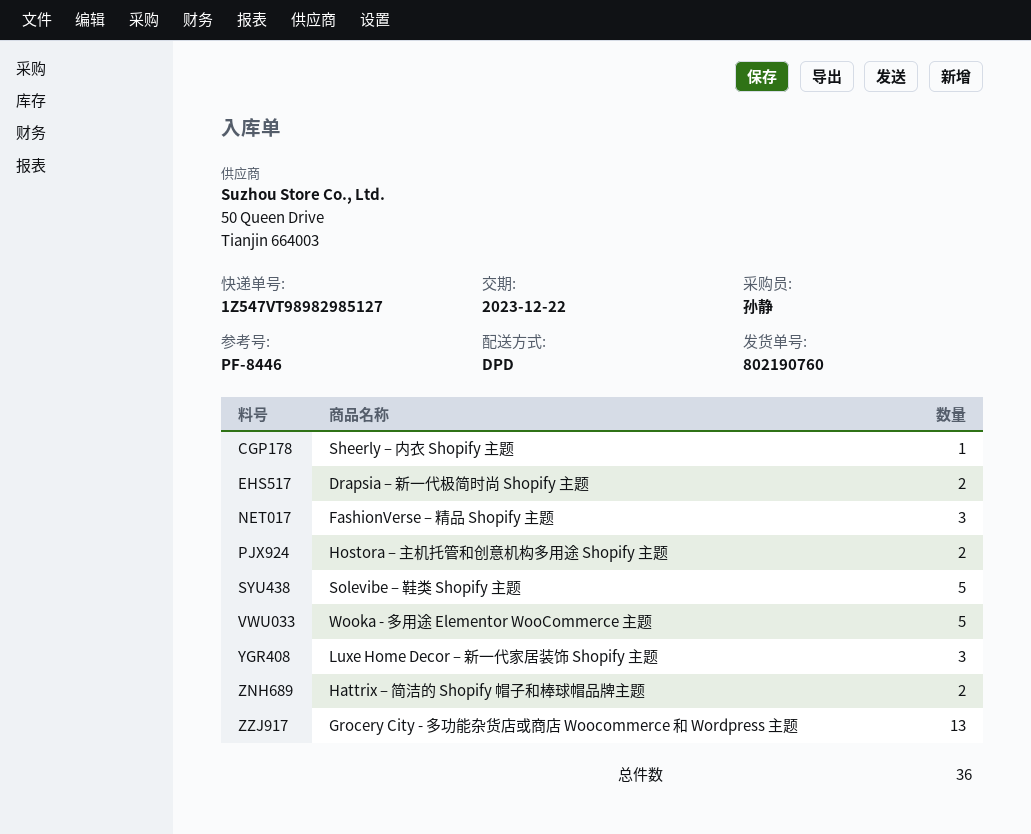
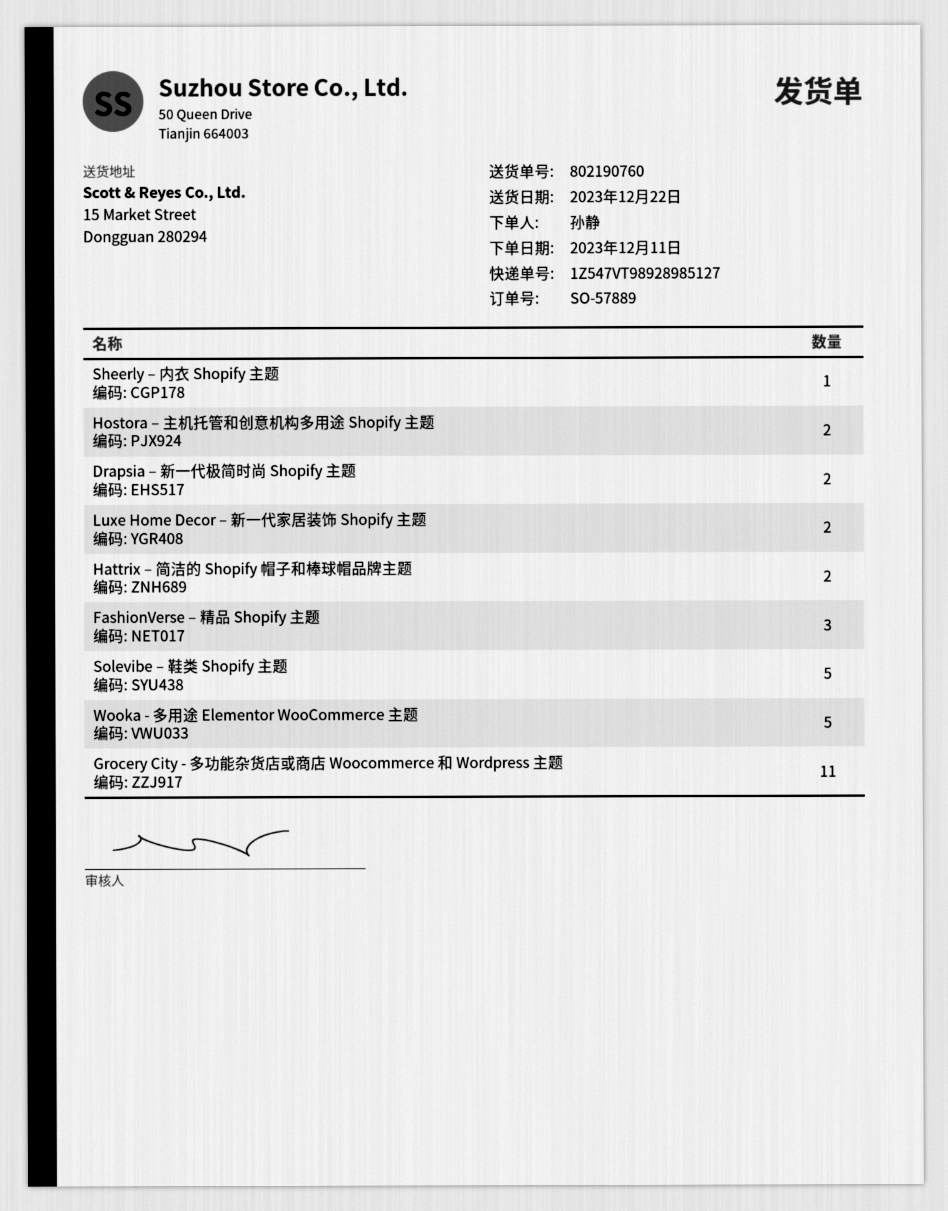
tracking number: 1Z547VT98982985127 -> 1Z547VT98928985127
Luxe Home Decor – 新一代家居装饰 Shopify 主题: 3 -> 2
Grocery City - 多功能杂货店或商店 Woocommerce 和 Wordpress 主题: 13 -> 11

